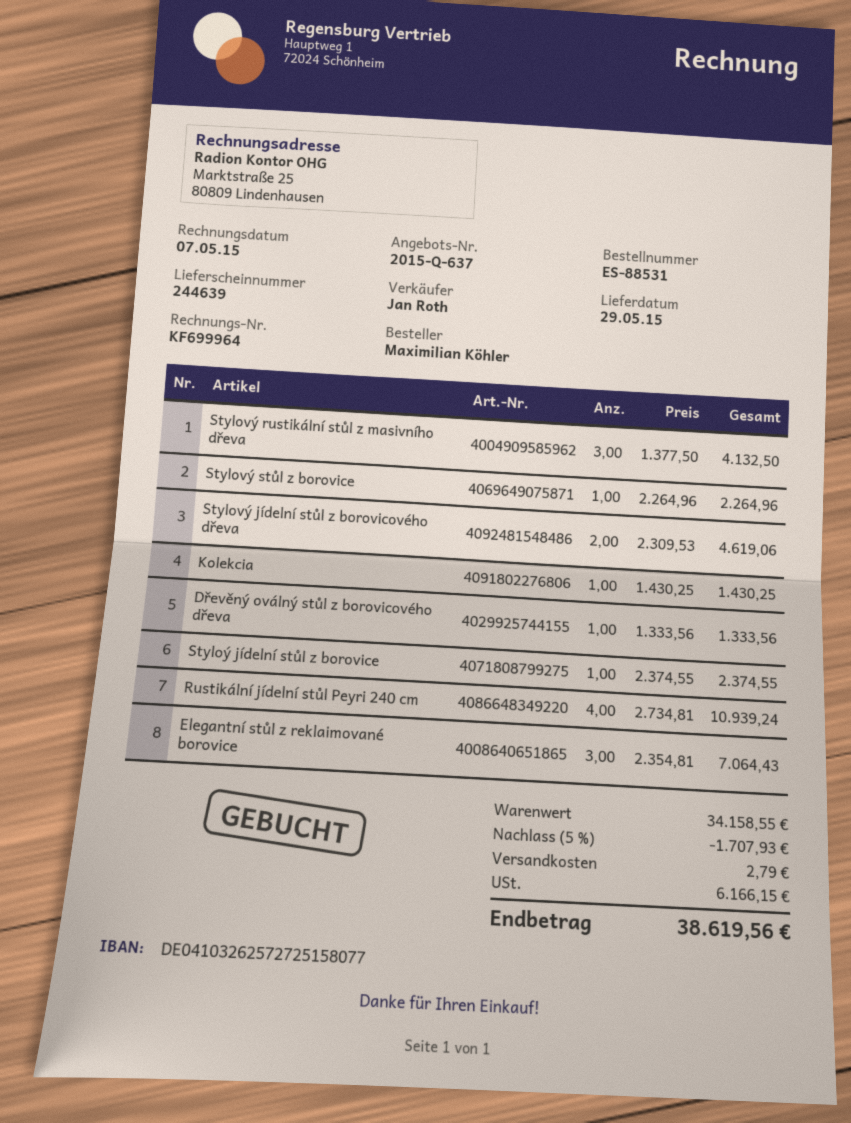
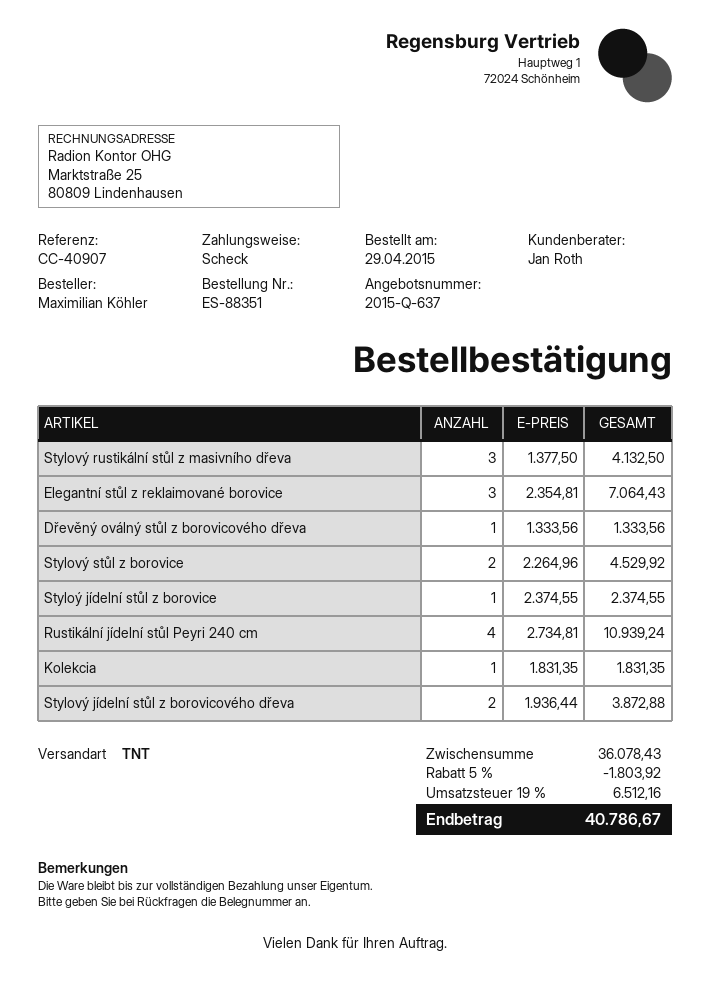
order number: ES-88531 -> ES-88351
Stylový stůl z borovice: 1 x 2264.96 = 2264.96 -> 2 x 2264.96 = 4529.92
Stylový jídelní stůl z borovicového dřeva: 2 x 2309.53 = 4619.06 -> 2 x 1936.44 = 3872.88
Kolekcia: 1 x 1430.25 = 1430.25 -> 1 x 1831.35 = 1831.35
subtotal: 34158.55 -> 36078.43
discount: 5% = 1707.93 -> 5% = 1803.92
shipping: 2.79 -> none
tax: 6166.15 -> 6512.16
total: 38619.56 -> 40786.67

